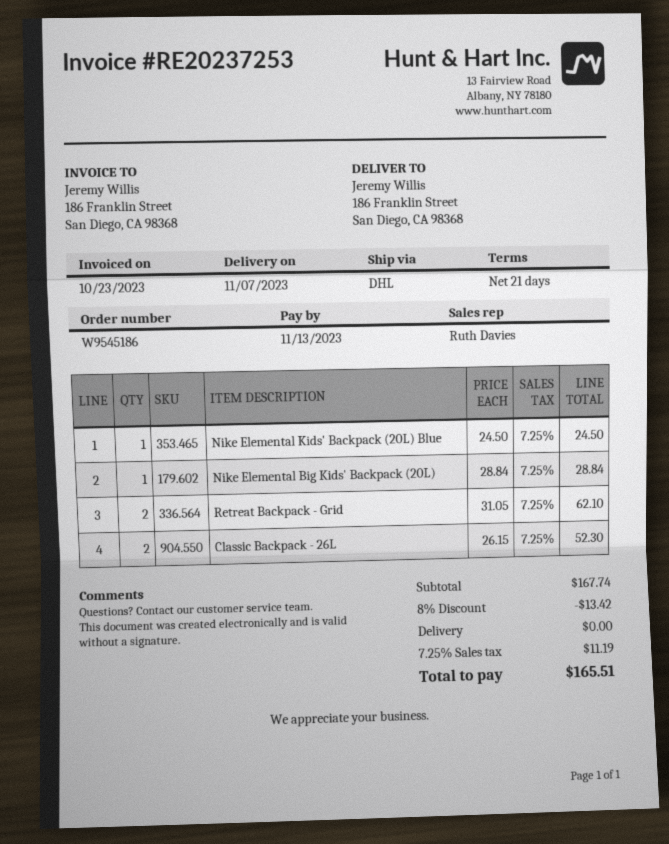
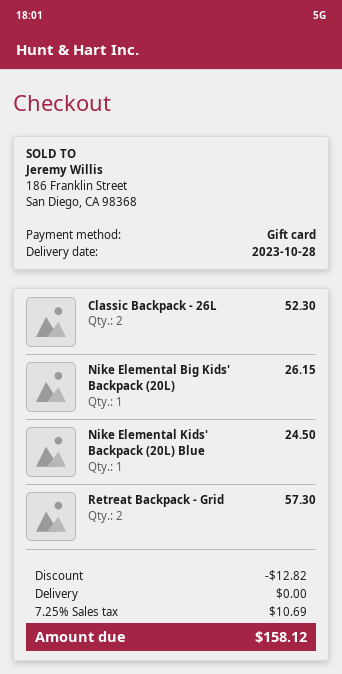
delivery date: 2023-11-07 -> 2023-10-28
Nike Elemental Big Kids' Backpack (20L): 1 for 28.84 -> 1 for 26.15
Retreat Backpack - Grid: 2 for 62.10 -> 2 for 57.30
discount: 13.42 -> 12.82
tax: 7.25% = 11.19 -> 7.25% = 10.69
total: 165.51 -> 158.12

